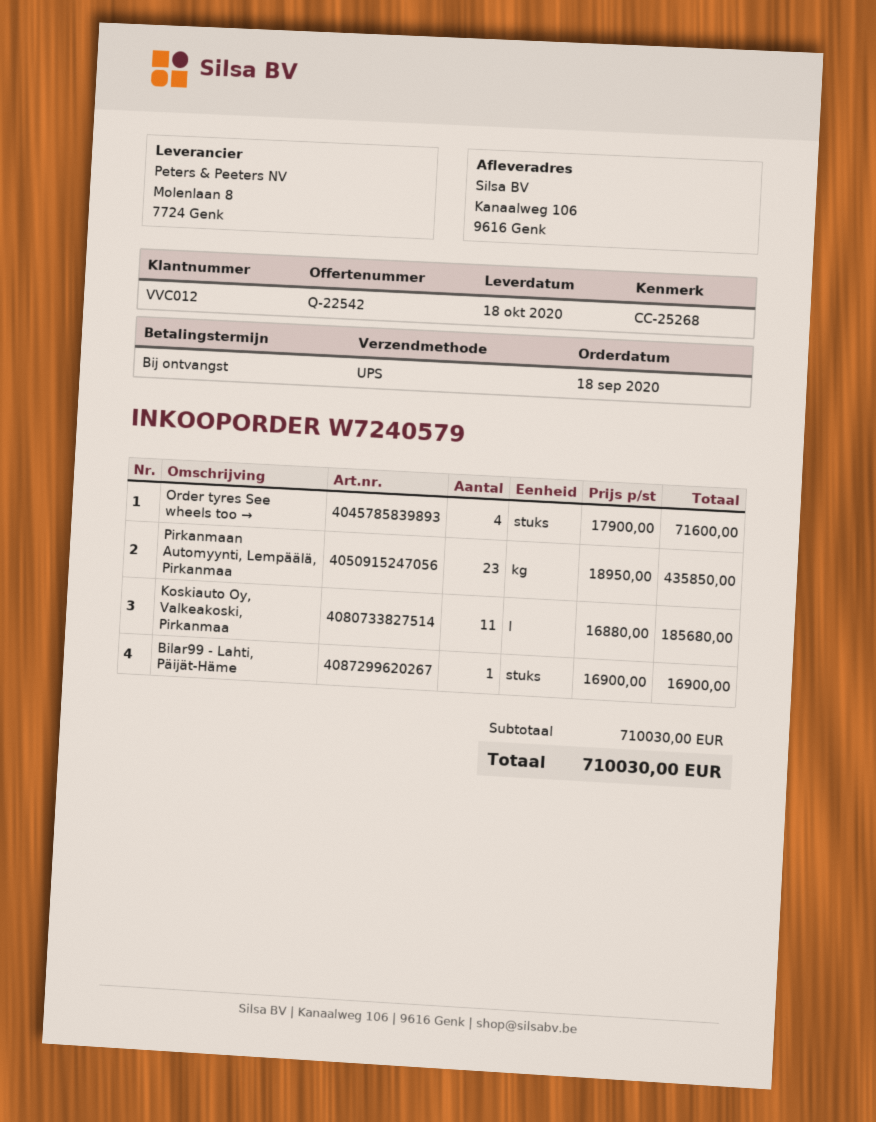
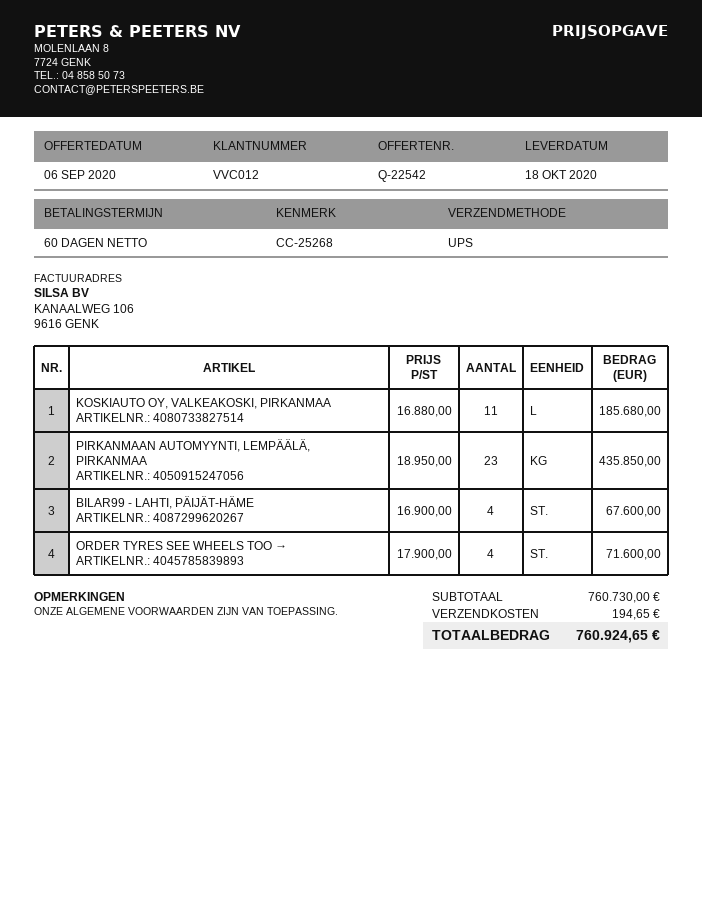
payment terms: on receipt -> 60 days
Bilar99 - Lahti, Päijät-Häme: 1 x 16900.00 = 16900.00 -> 4 x 16900.00 = 67600.00
subtotal: 710030.00 -> 760730.00
shipping: none -> 194.65
total: 710030.00 -> 760924.65

